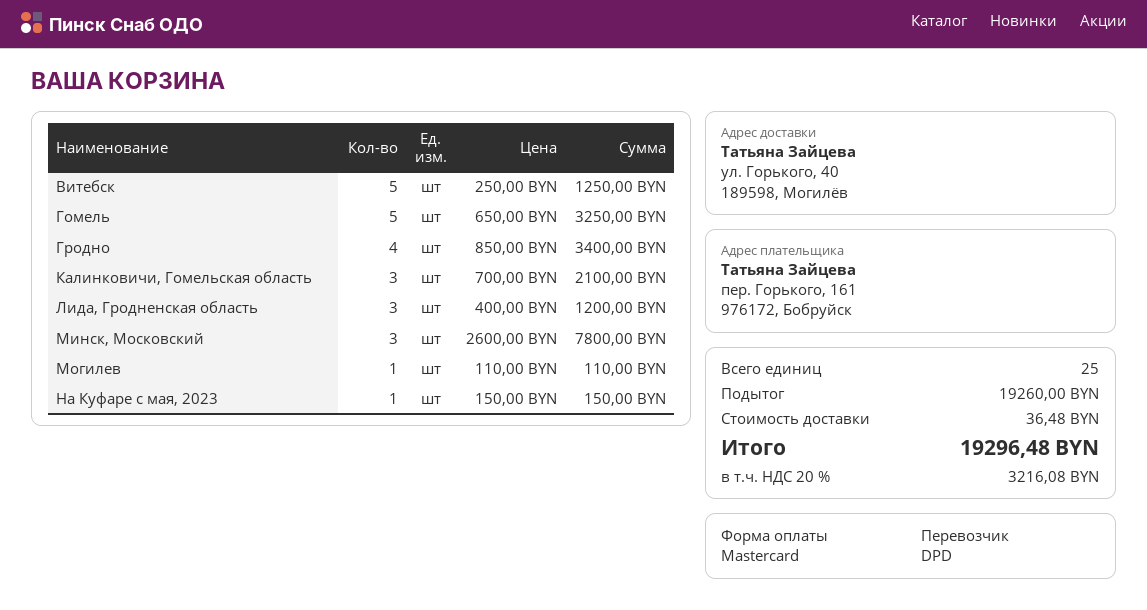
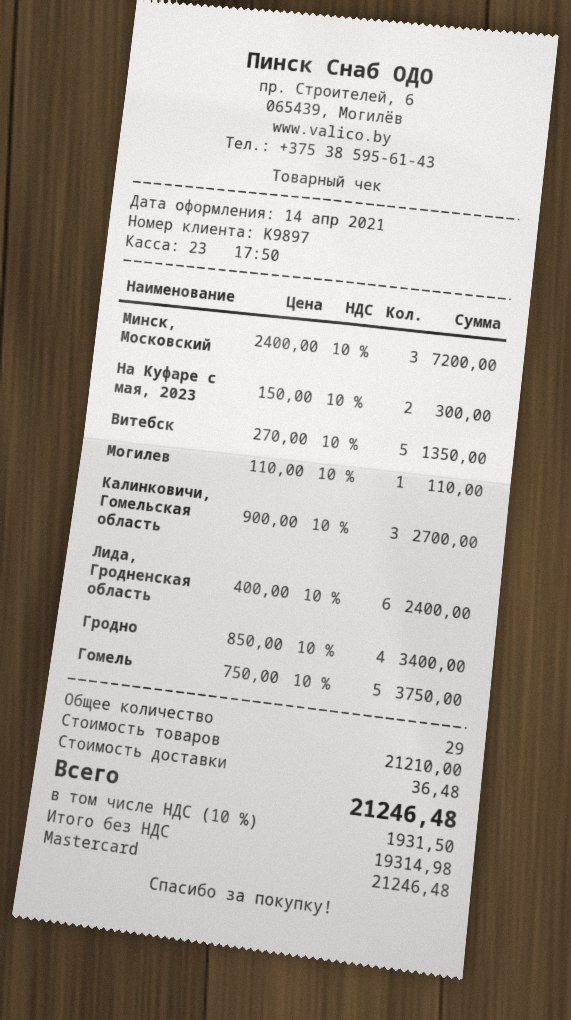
Витебск: 5 x 250.00 = 1250.00 -> 5 x 270.00 = 1350.00
Гомель: 5 x 650.00 = 3250.00 -> 5 x 750.00 = 3750.00
Калинковичи, Гомельская область: 3 x 700.00 = 2100.00 -> 3 x 900.00 = 2700.00
Лида, Гродненская область: 3 x 400.00 = 1200.00 -> 6 x 400.00 = 2400.00
Минск, Московский: 3 x 2600.00 = 7800.00 -> 3 x 2400.00 = 7200.00
На Куфаре с мая, 2023: 1 x 150.00 = 150.00 -> 2 x 150.00 = 300.00
total quantity: 25 -> 29
subtotal: 19260.00 -> 21210.00
tax: 20% = 3216.08 -> 10% = 1931.50
total: 19296.48 -> 21246.48

